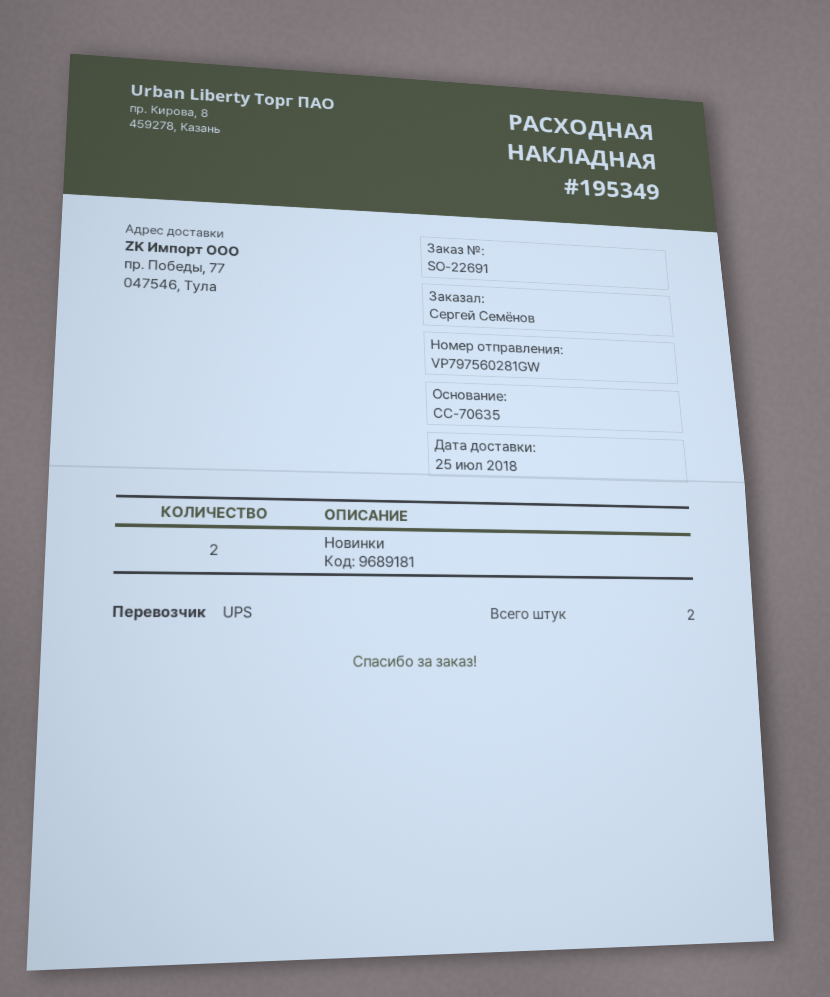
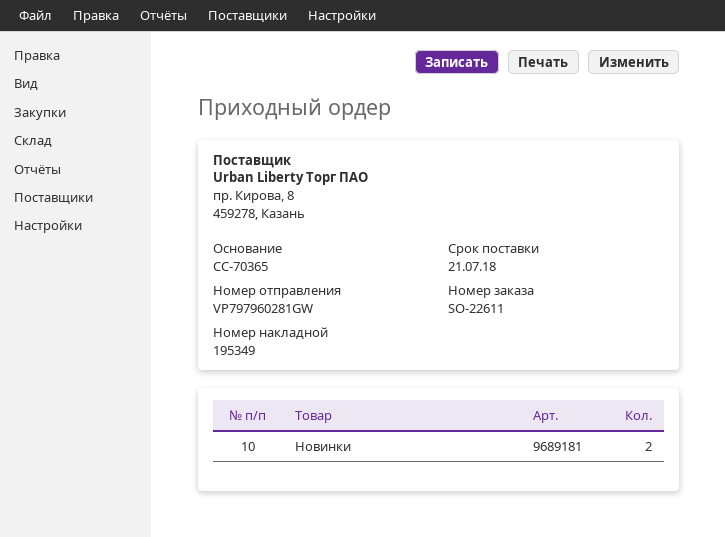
order number: SO-22691 -> SO-22611
delivery date: 2018-07-25 -> 2018-07-21
reference: CC-70635 -> CC-70365
tracking number: VP797560281GW -> VP797960281GW

